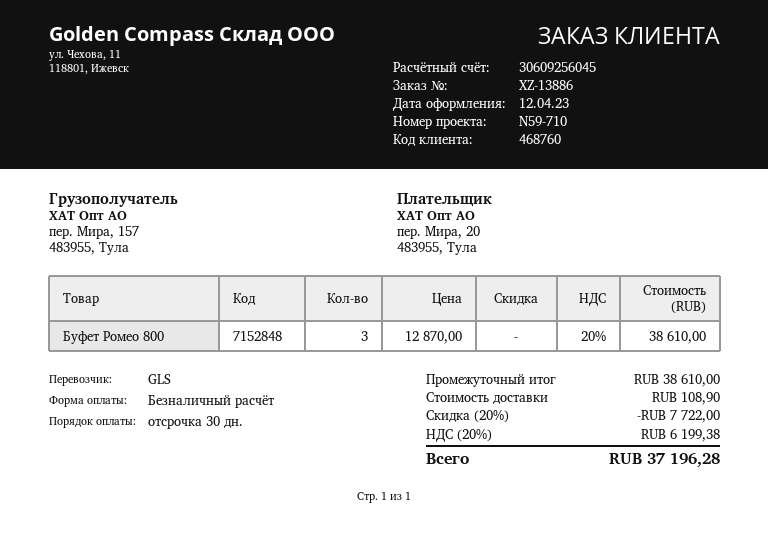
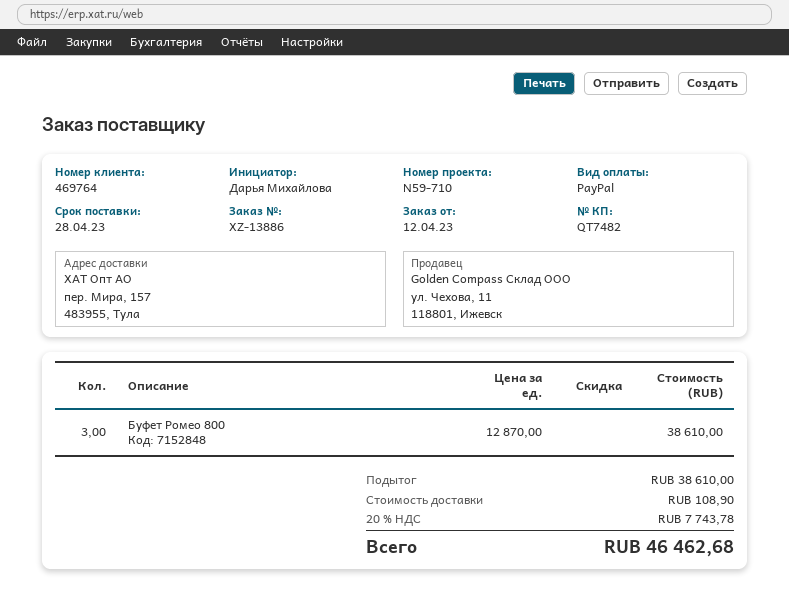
customer number: 468760 -> 469764
payment method: bank transfer -> PayPal
discount: 20% = 7722.00 -> none
tax: 20% = 6199.38 -> 20% = 7743.78
total: 37196.28 -> 46462.68

